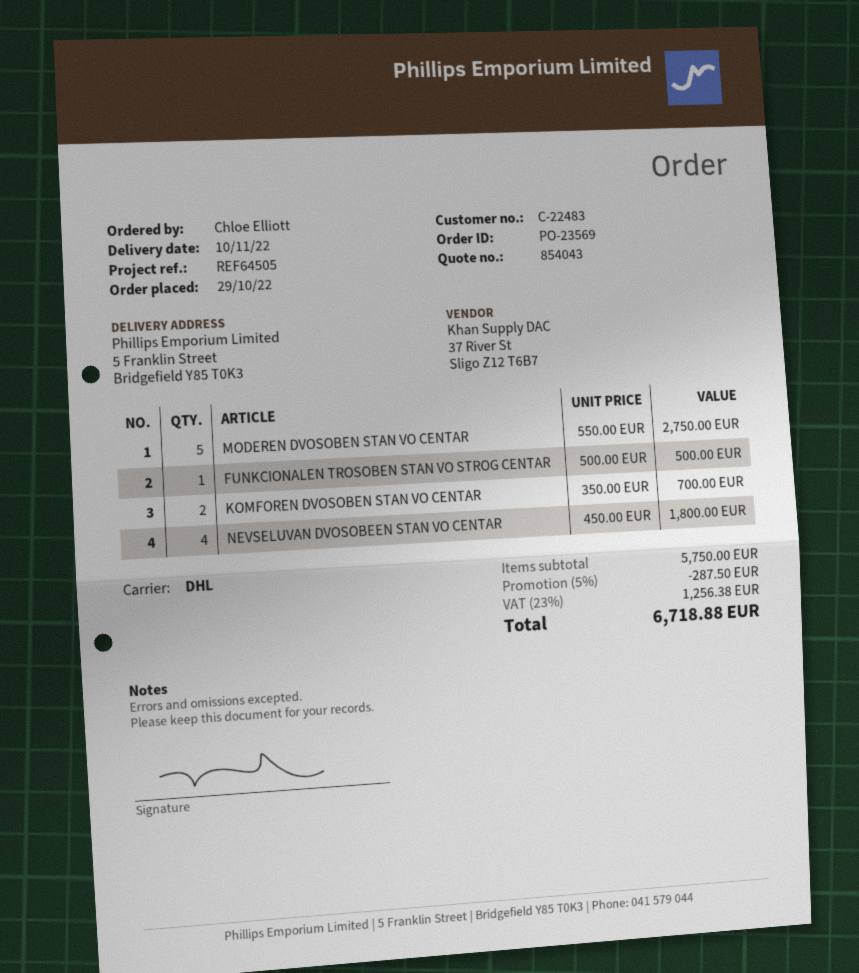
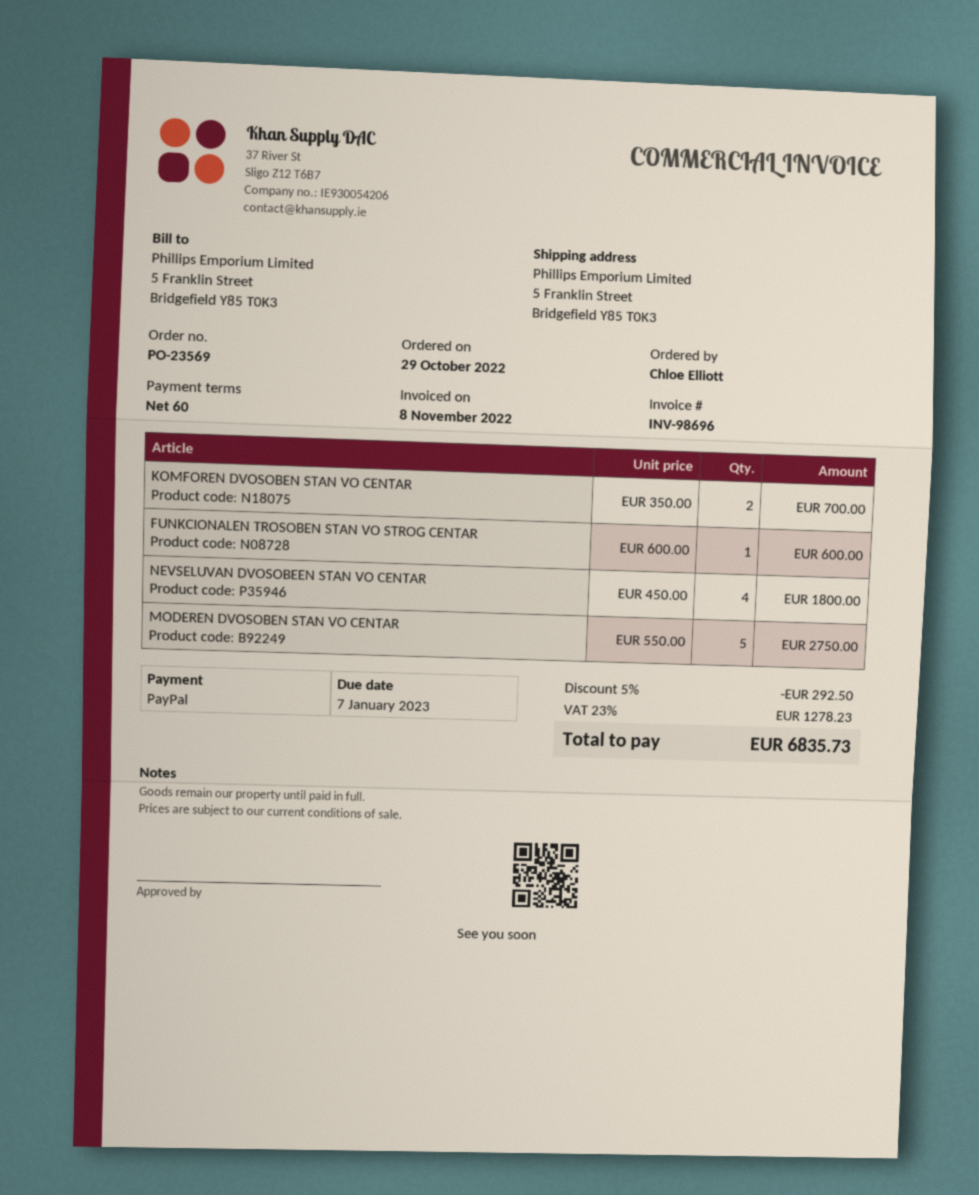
FUNKCIONALEN TROSOBEN STAN VO STROG CENTAR: 1 x 500.00 = 500.00 -> 1 x 600.00 = 600.00
discount: 5% = 287.50 -> 5% = 292.50
tax: 23% = 1256.38 -> 23% = 1278.23
total: 6718.88 -> 6835.73

